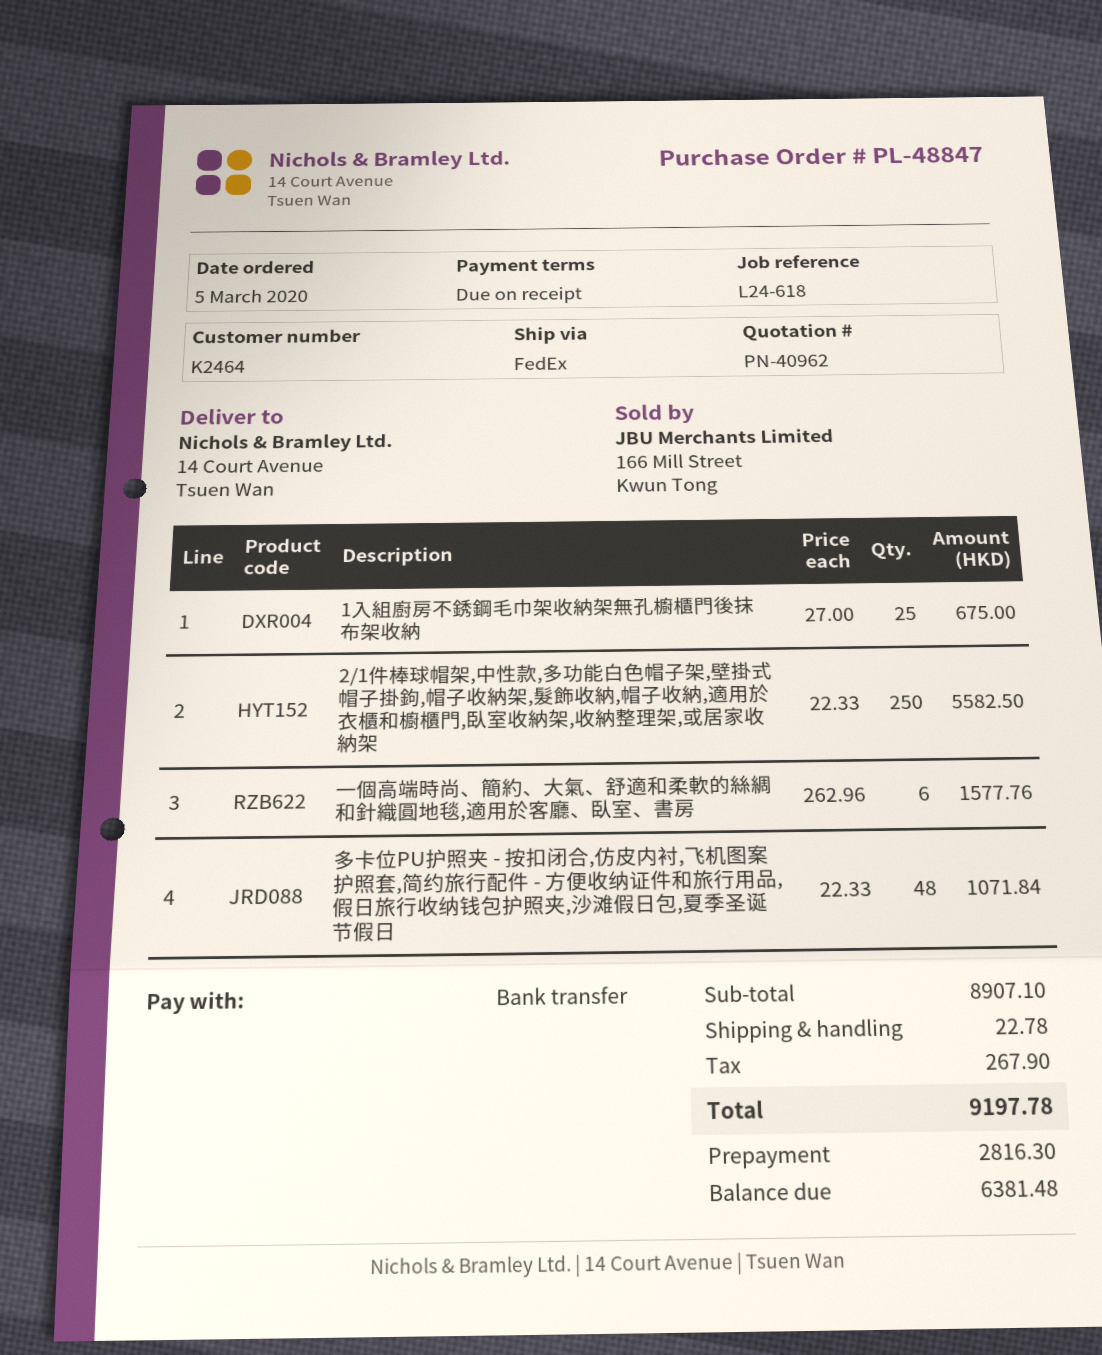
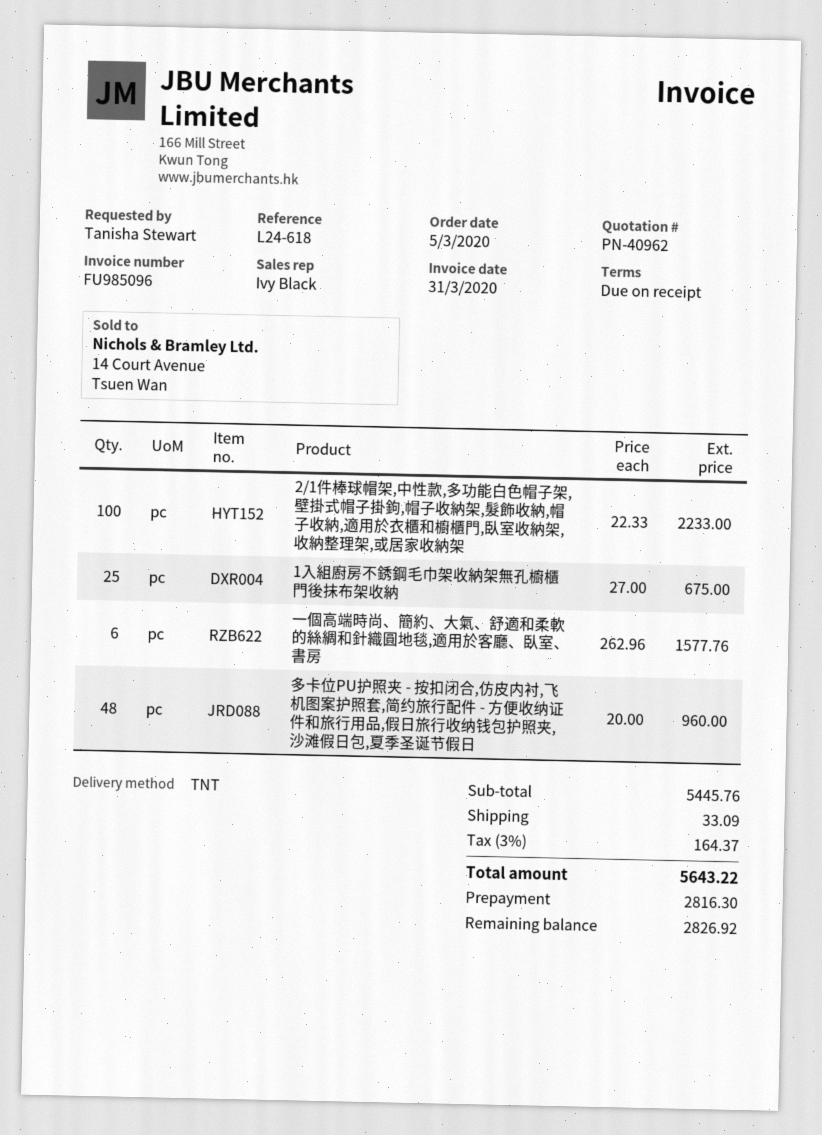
shipping method: FedEx -> TNT
2/1件棒球帽架,中性款,多功能白色帽子架,壁掛式帽子掛鉤,帽子收納架,髮飾收納,帽子收納,適用於衣櫃和櫥櫃門,臥室收納架,收納整理架,或居家收納架: 250 x 22.33 = 5582.50 -> 100 x 22.33 = 2233.00
多卡位PU护照夹 - 按扣闭合,仿皮内衬,飞机图案护照套,简约旅行配件 - 方便收纳证件和旅行用品,假日旅行收纳钱包护照夹,沙滩假日包,夏季圣诞节假日: 48 x 22.33 = 1071.84 -> 48 x 20.00 = 960.00
subtotal: 8907.10 -> 5445.76
shipping: 22.78 -> 33.09
tax: 267.90 -> 164.37
total: 9197.78 -> 5643.22
balance: 6381.48 -> 2826.92

